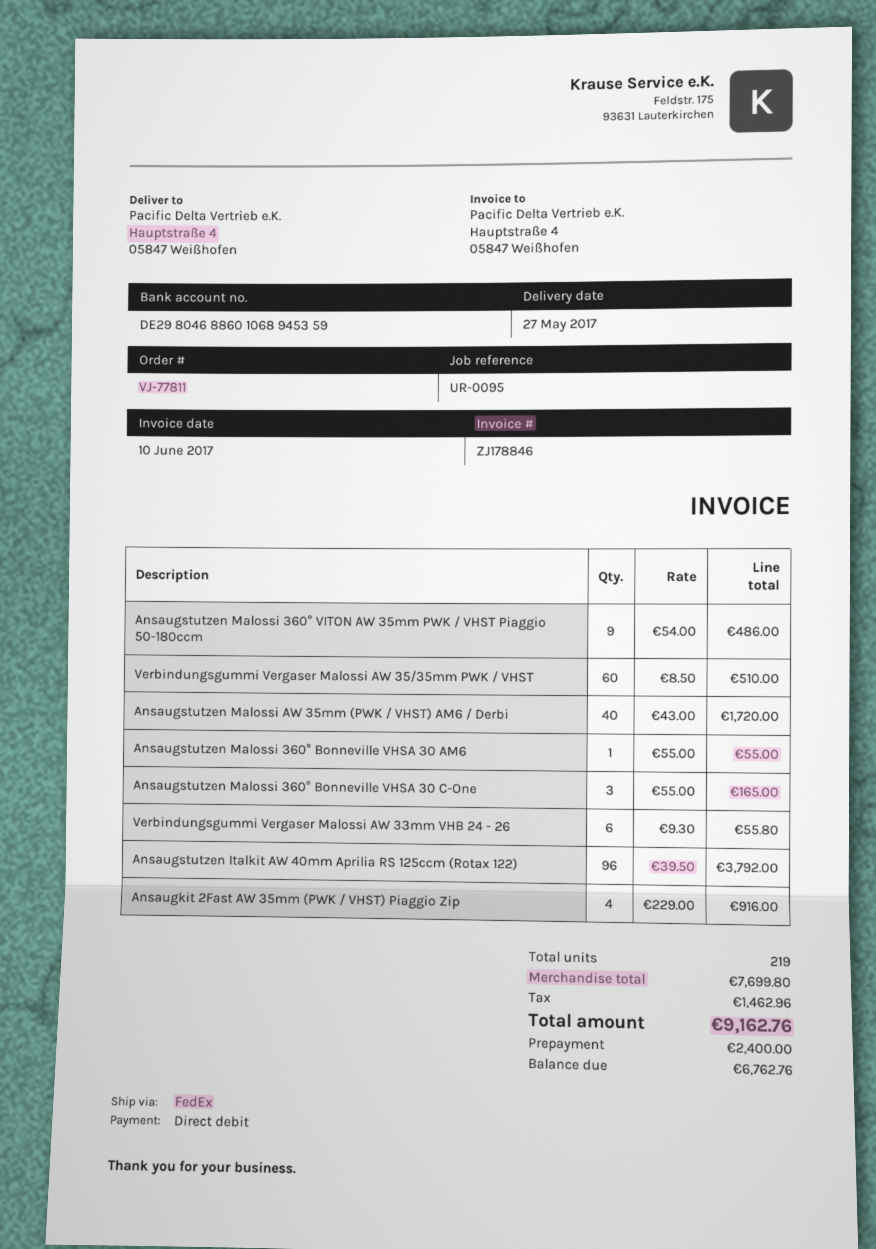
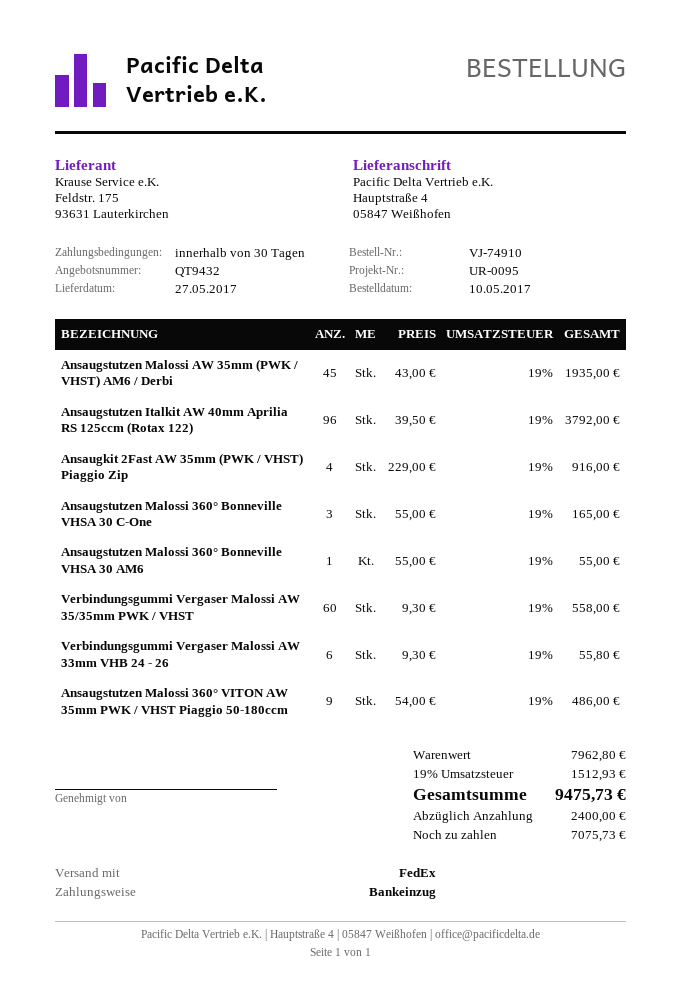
order number: VJ-77811 -> VJ-74910
Verbindungsgummi Vergaser Malossi AW 35/35mm PWK / VHST: 60 x 8.50 = 510.00 -> 60 x 9.30 = 558.00
Ansaugstutzen Malossi AW 35mm (PWK / VHST) AM6 / Derbi: 40 x 43.00 = 1720.00 -> 45 x 43.00 = 1935.00
subtotal: 7699.80 -> 7962.80
tax: 1462.96 -> 1512.93
total: 9162.76 -> 9475.73
balance: 6762.76 -> 7075.73

